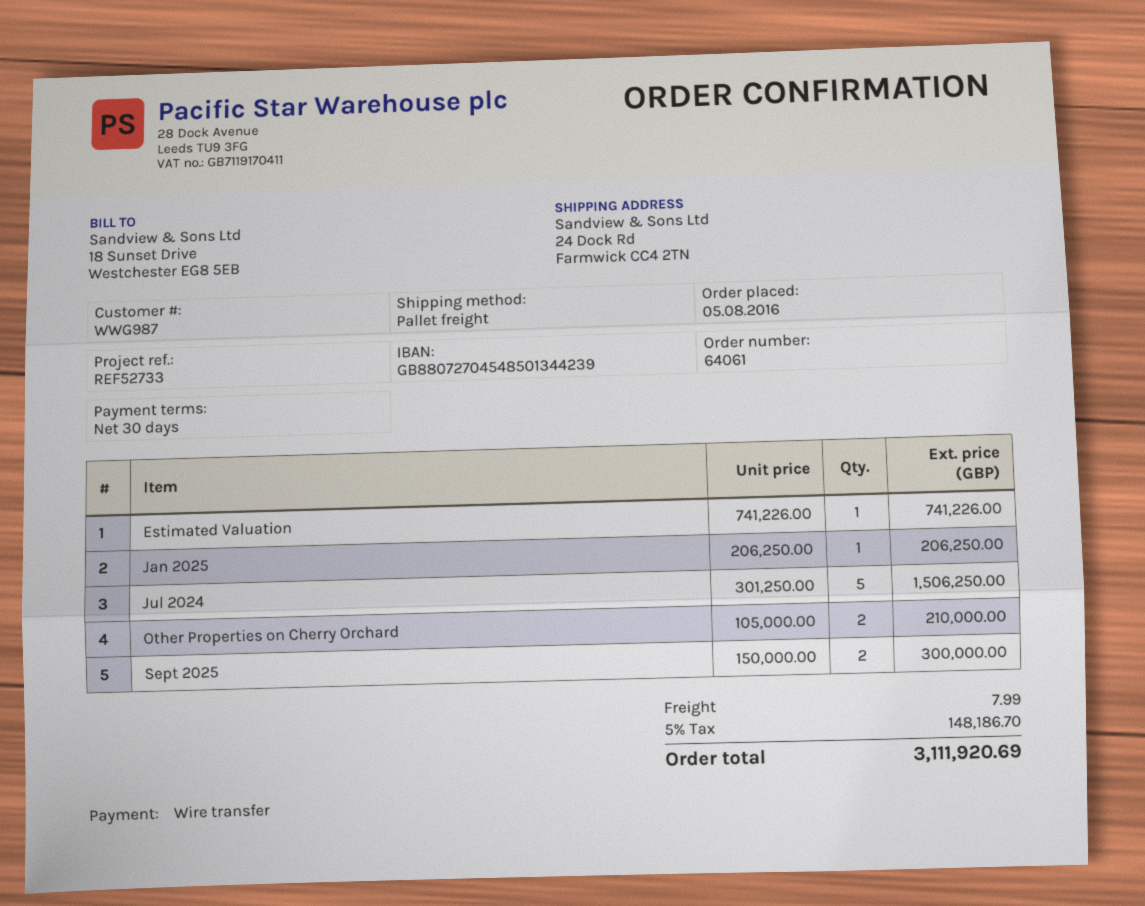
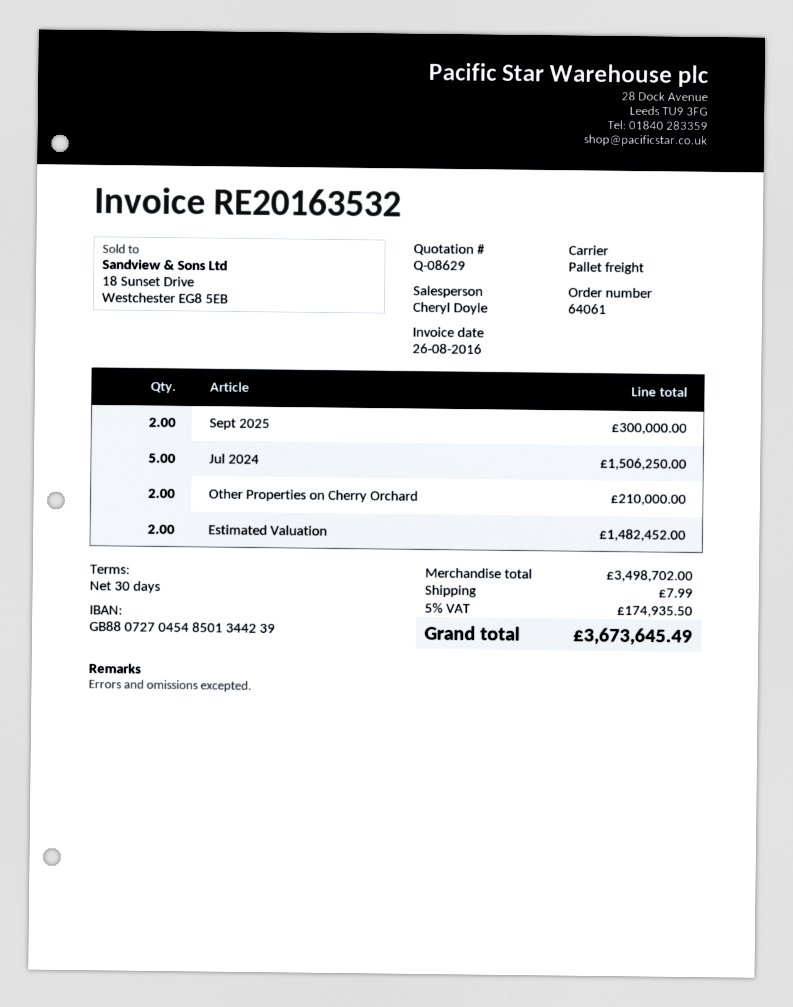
Estimated Valuation: 1 for 741226.00 -> 2 for 1482452.00
Jan 2025: 1 for 206250.00 -> none
tax: 5% = 148186.70 -> 5% = 174935.50
total: 3111920.69 -> 3673645.49

